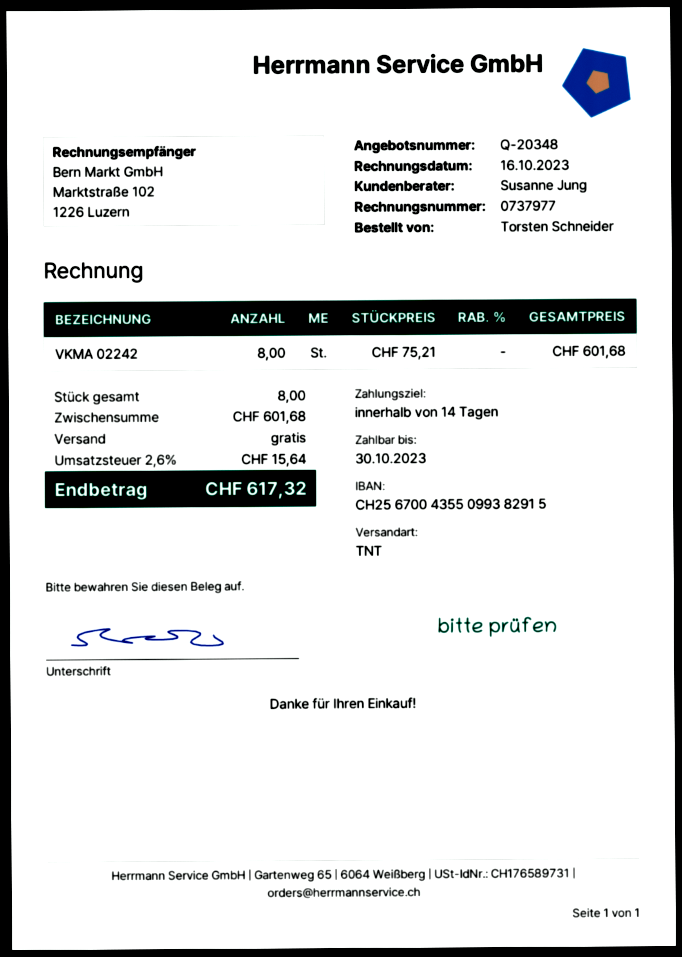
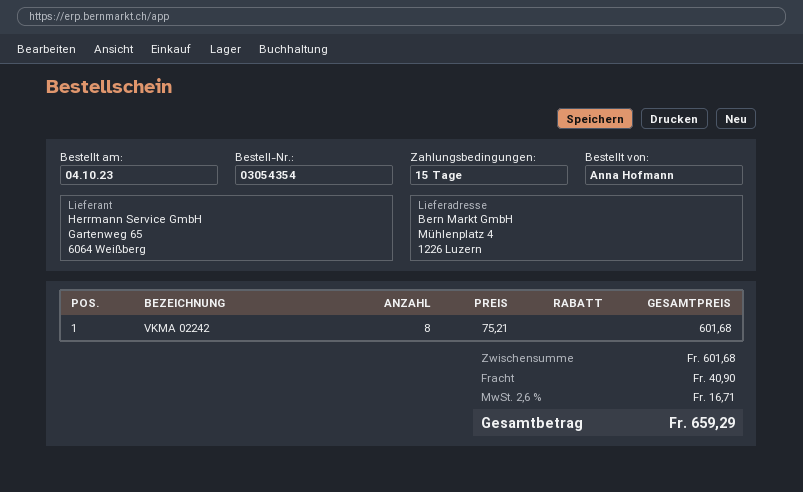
payment terms: 14 days -> 15 days
ordered by: Torsten Schneider -> Anna Hofmann
shipping: 0.00 -> 40.90
tax: 2.6% = 15.64 -> 2.6% = 16.71
total: 617.32 -> 659.29

